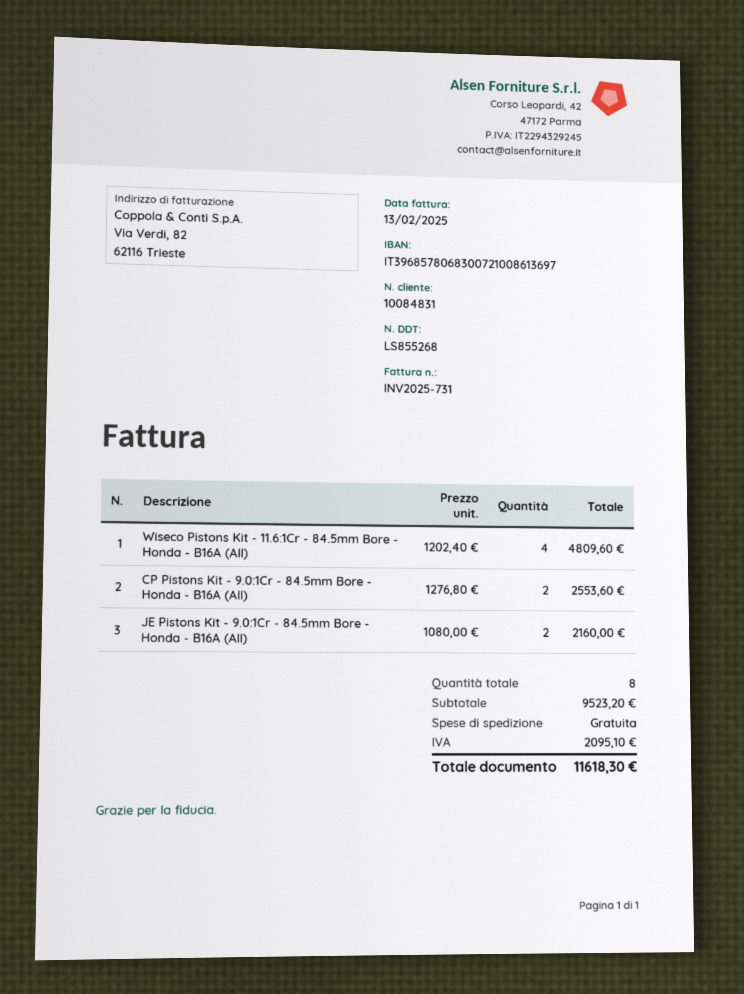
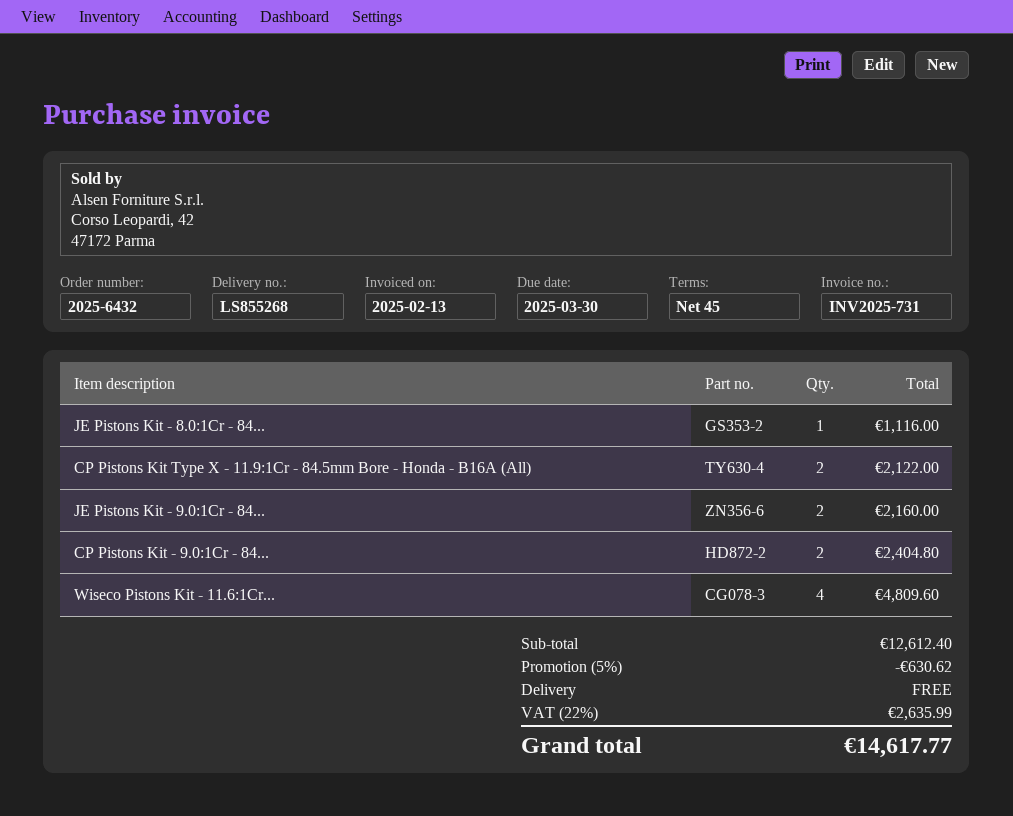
CP Pistons Kit - 9.0:1Cr - 84.5mm Bore - Honda - B16A (All): 2 for 2553.60 -> 2 for 2404.80
JE Pistons Kit - 8.0:1Cr - 84...: none -> 1 for 1116.00
CP Pistons Kit Type X - 11.9:1Cr - 84.5mm Bore - Honda - B16A (All): none -> 2 for 2122.00
subtotal: 9523.20 -> 12612.40
discount: none -> 5% = 630.62
tax: 2095.10 -> 2635.99
total: 11618.30 -> 14617.77

